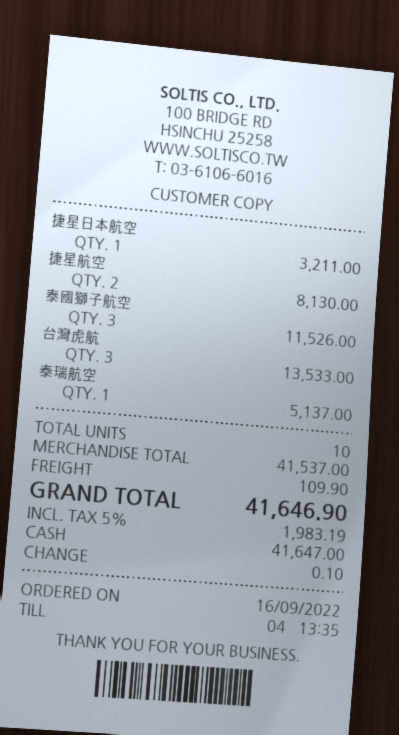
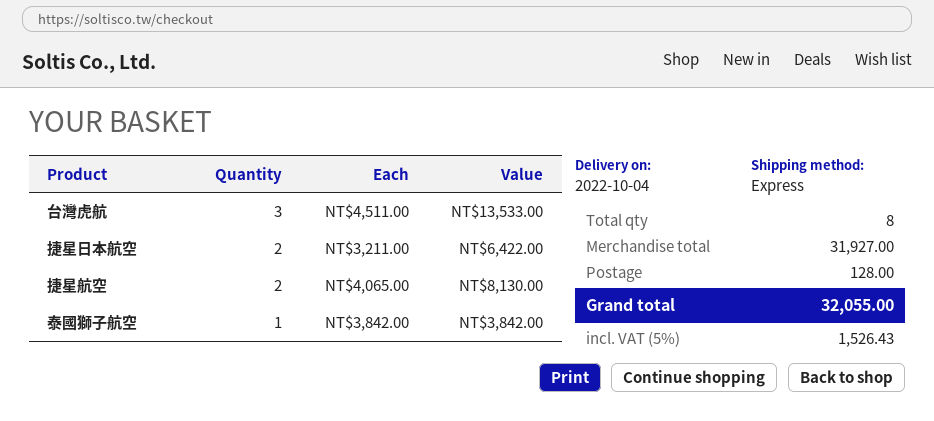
捷星日本航空: 1 for 3211.00 -> 2 for 6422.00
泰國獅子航空: 3 for 11526.00 -> 1 for 3842.00
泰瑞航空: 1 for 5137.00 -> none
total quantity: 10 -> 8
subtotal: 41537.00 -> 31927.00
shipping: 109.90 -> 128.00
tax: 5% = 1983.19 -> 5% = 1526.43
total: 41646.90 -> 32055.00

